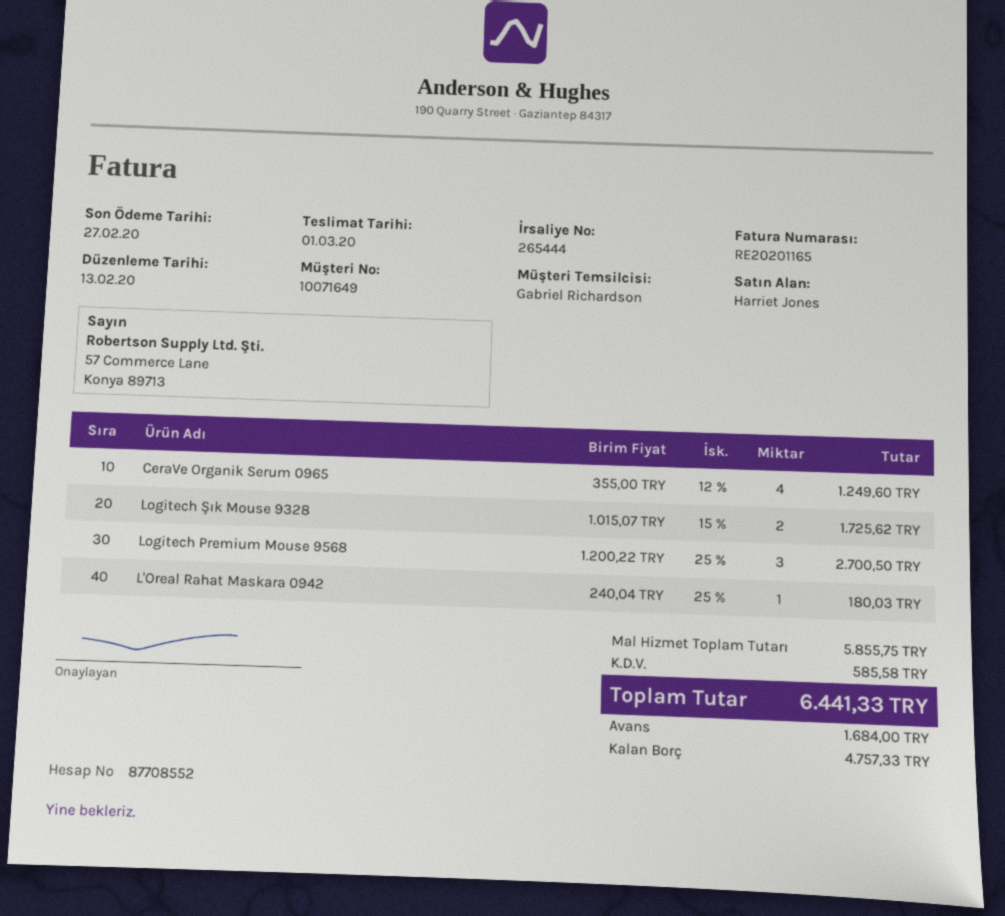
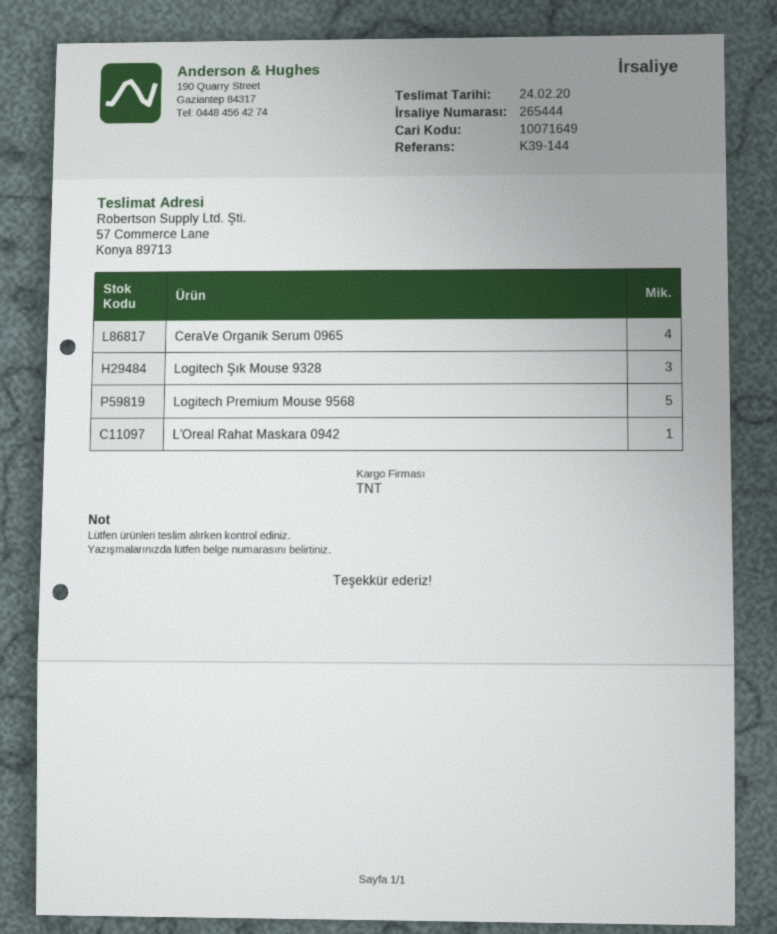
delivery date: 2020-03-01 -> 2020-02-24
Logitech Şık Mouse 9328: 2 -> 3
Logitech Premium Mouse 9568: 3 -> 5

